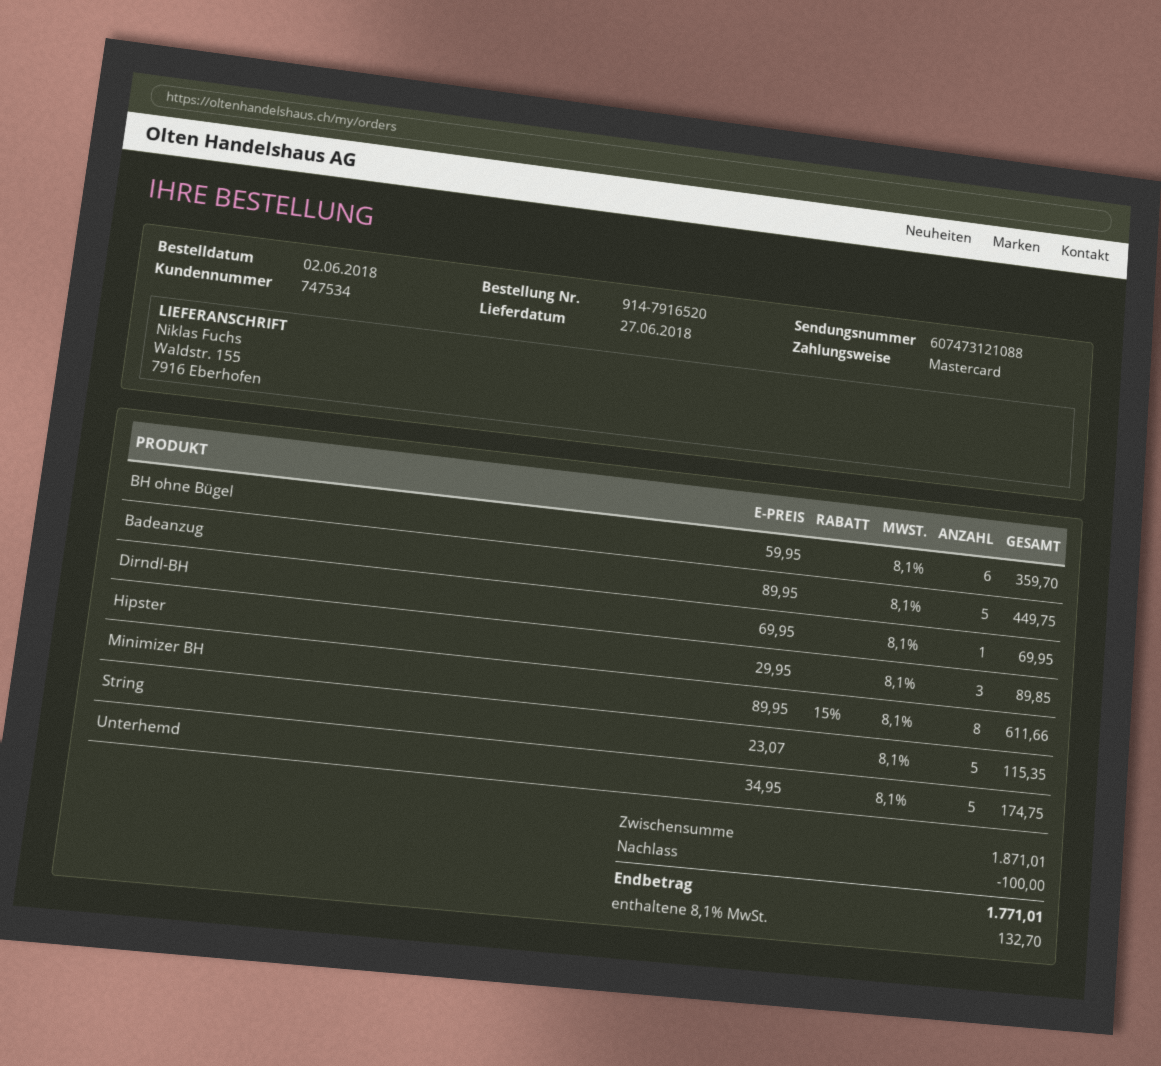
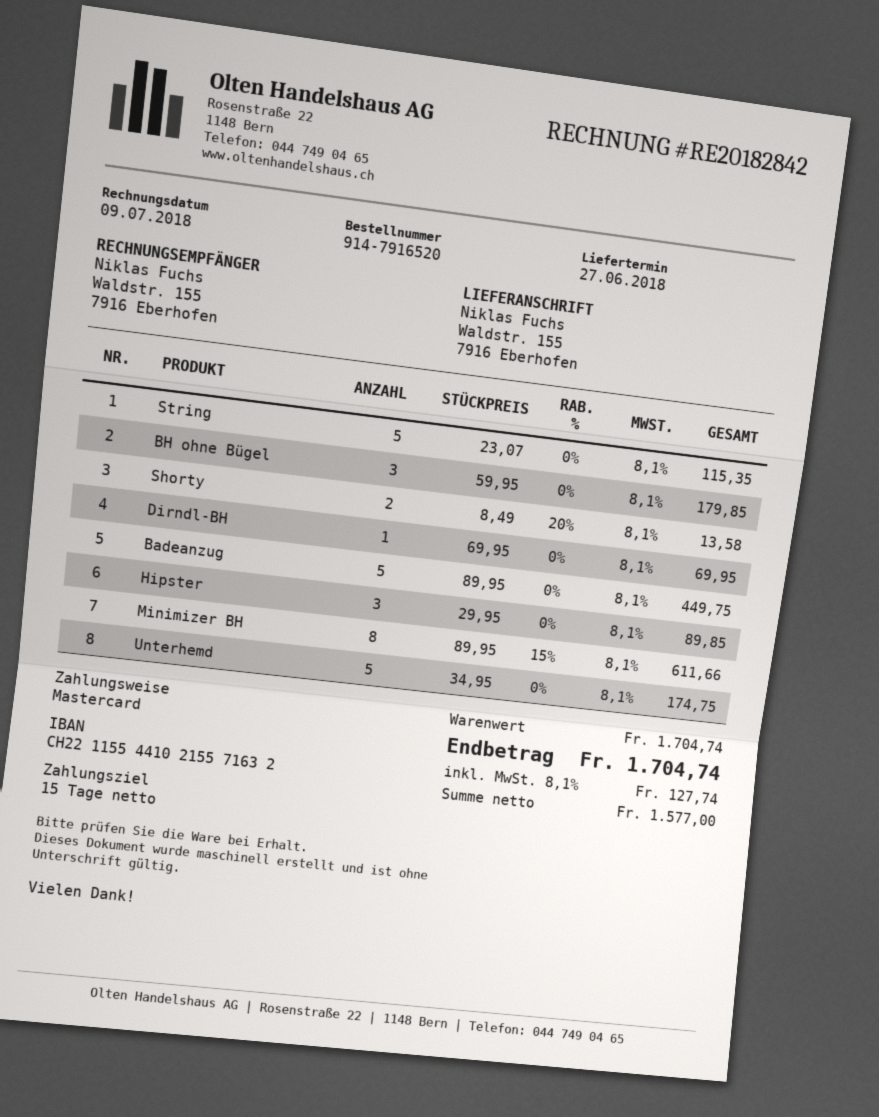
BH ohne Bügel: 6 x 59.95 = 359.70 -> 3 x 59.95 = 179.85
Shorty: none -> 2 x 8.49 - 20% = 13.58
subtotal: 1871.01 -> 1704.74
discount: 100.00 -> none
tax: 8.1% = 132.70 -> 8.1% = 127.74
total: 1771.01 -> 1704.74

